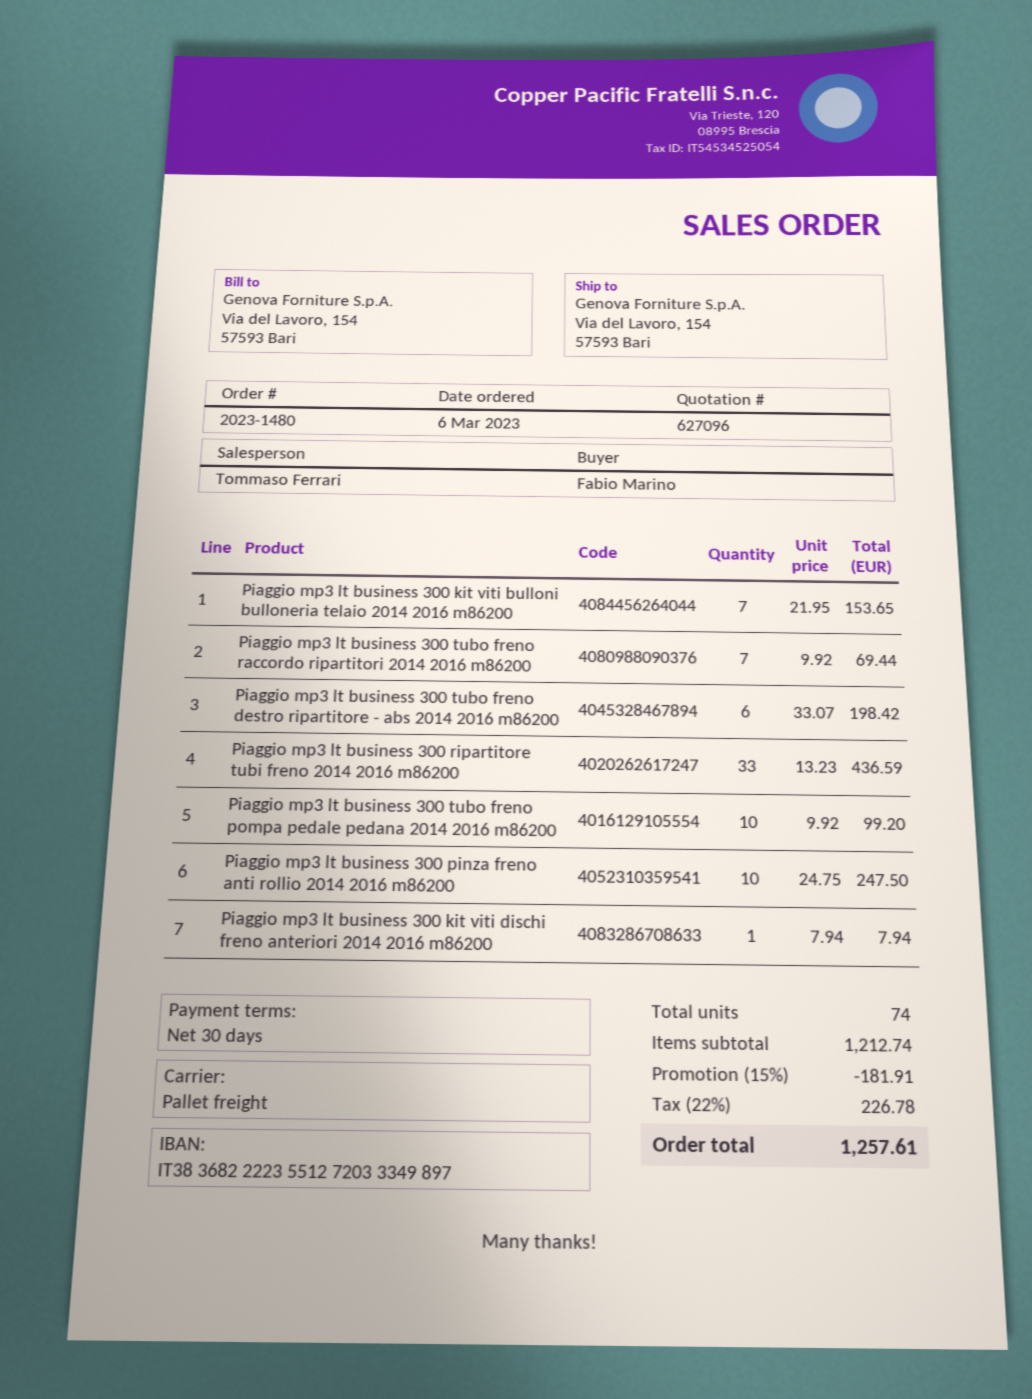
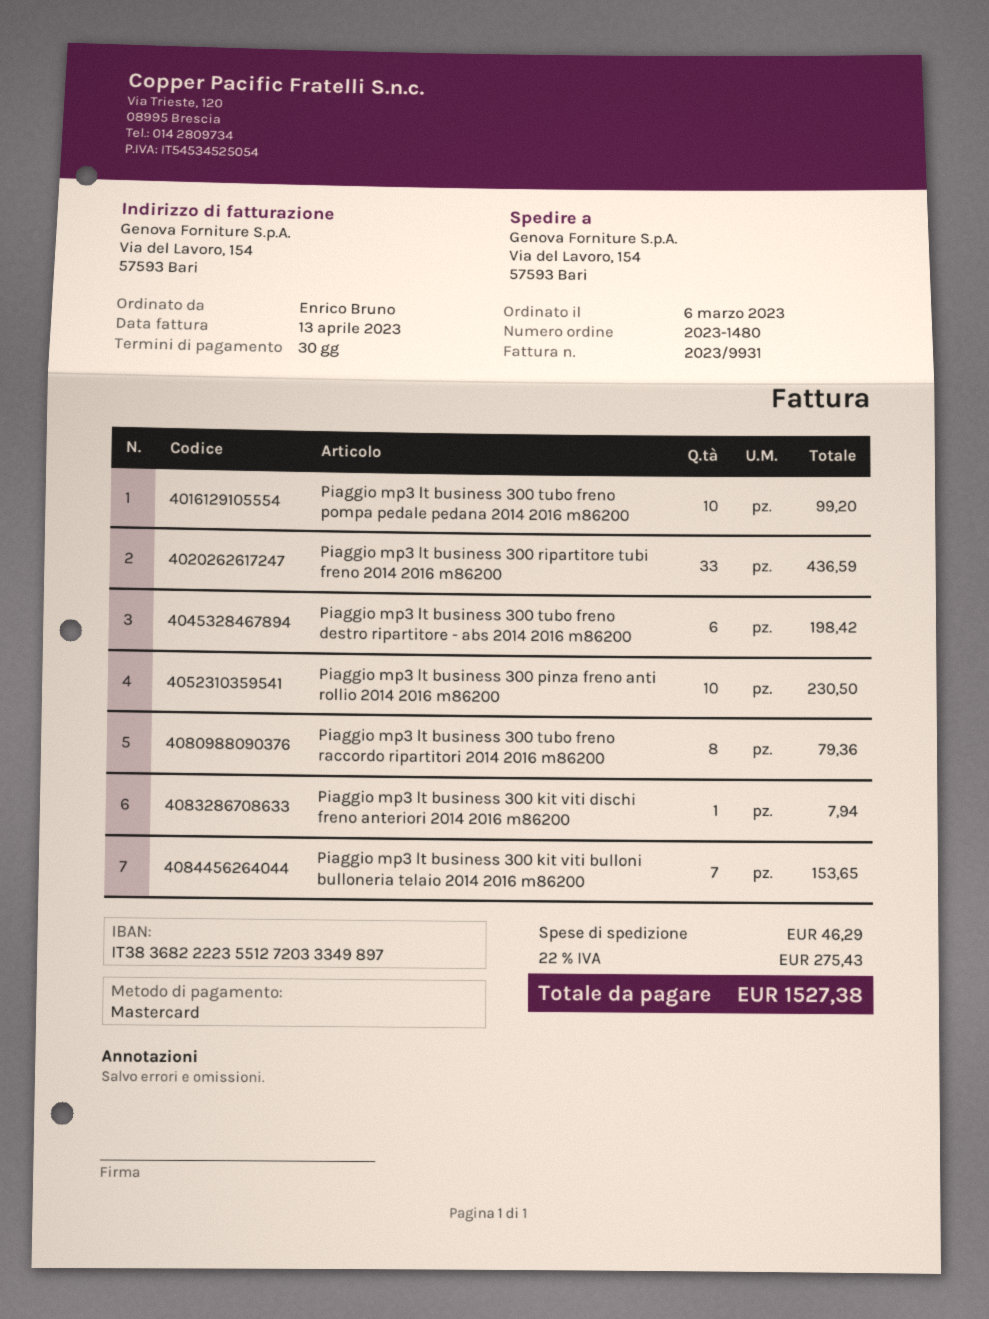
ordered by: Fabio Marino -> Enrico Bruno
Piaggio mp3 lt business 300 tubo freno raccordo ripartitori 2014 2016 m86200: 7 for 69.44 -> 8 for 79.36
Piaggio mp3 lt business 300 pinza freno anti rollio 2014 2016 m86200: 10 for 247.50 -> 10 for 230.50
discount: 15% = 181.91 -> none
shipping: none -> 46.29
tax: 22% = 226.78 -> 22% = 275.43
total: 1257.61 -> 1527.38

